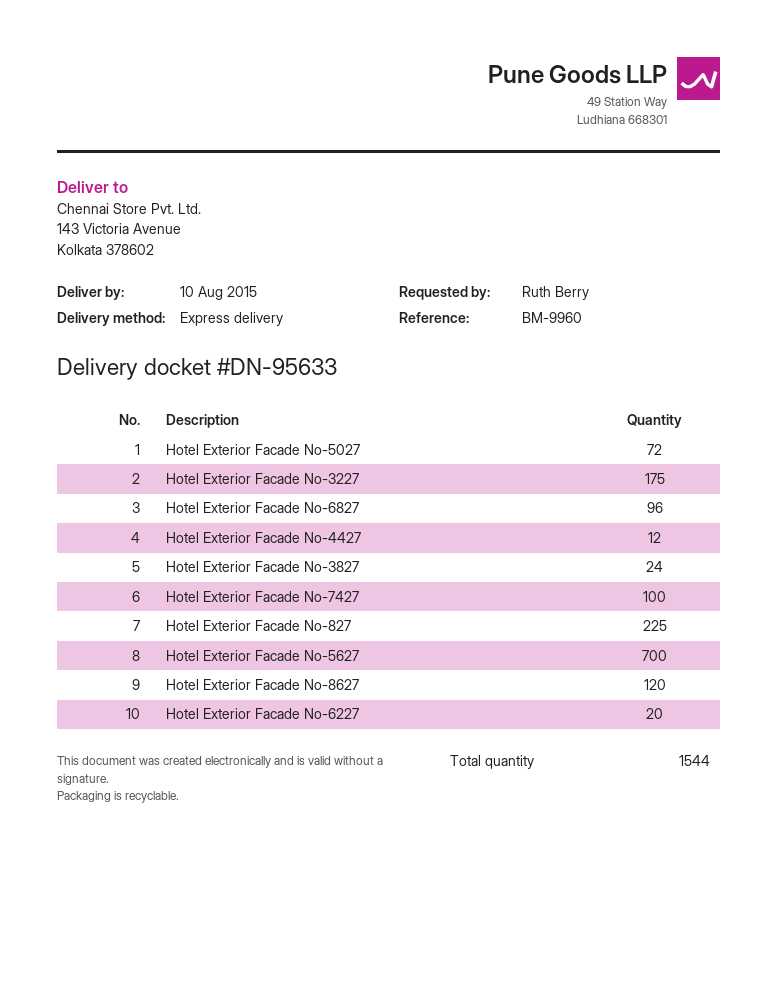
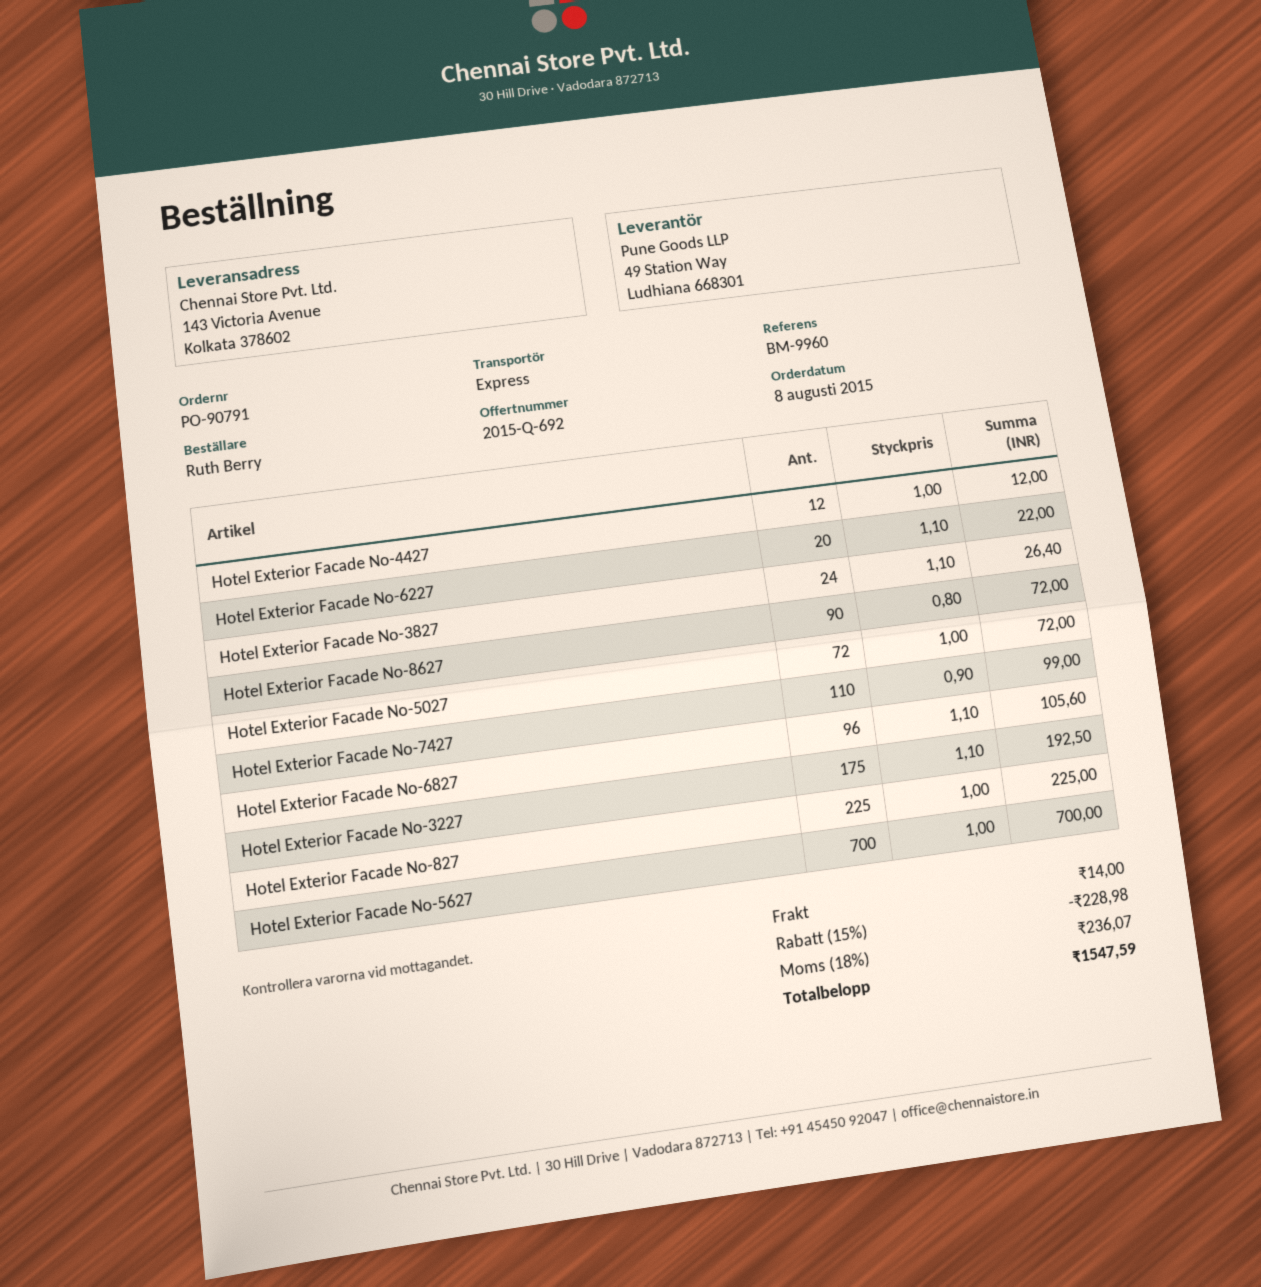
Hotel Exterior Facade No-7427: 100 -> 110
Hotel Exterior Facade No-8627: 120 -> 90

